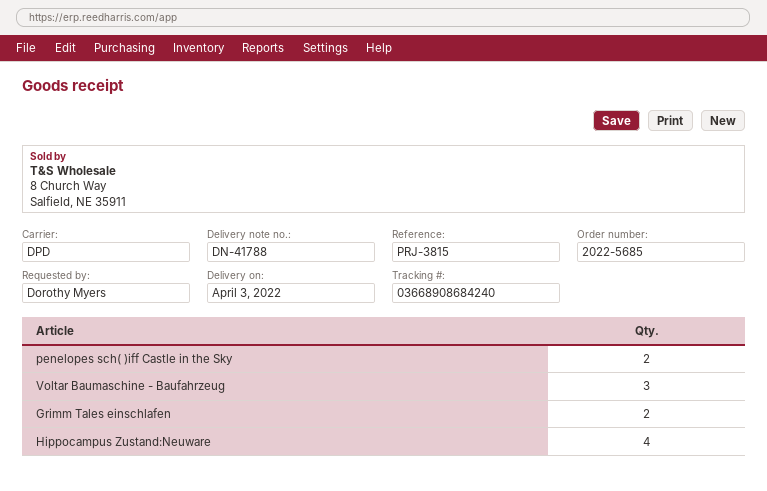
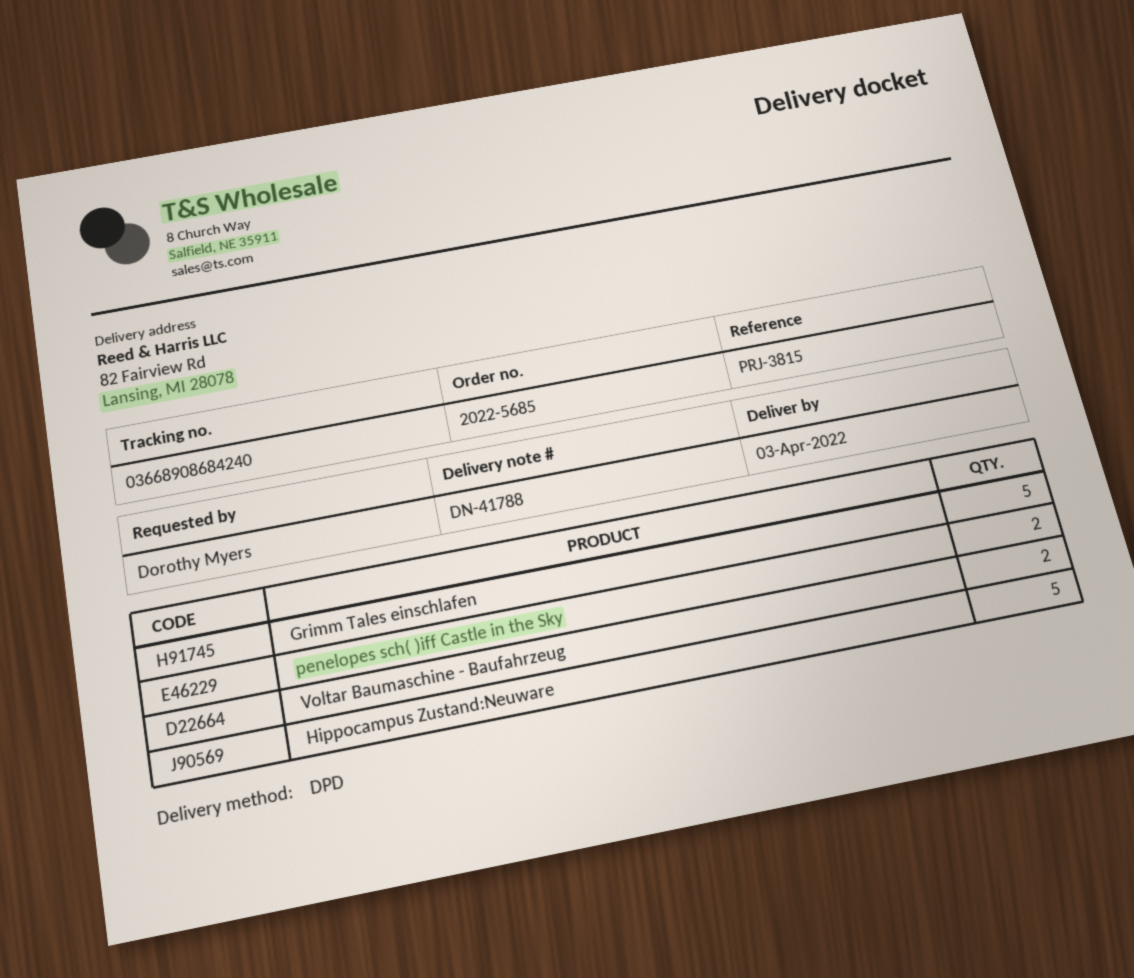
Voltar Baumaschine - Baufahrzeug: 3 -> 2
Grimm Tales einschlafen: 2 -> 5
Hippocampus Zustand:Neuware: 4 -> 5

